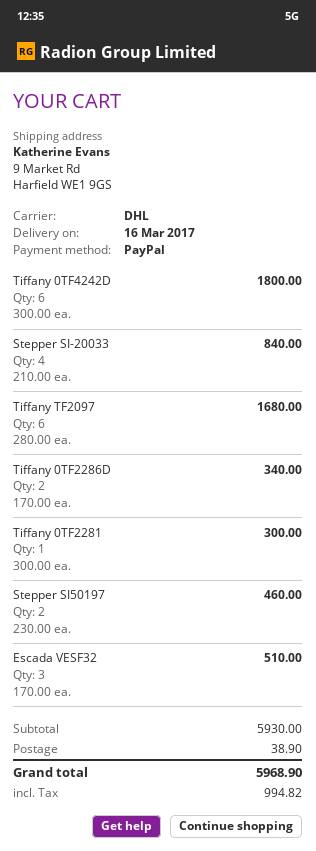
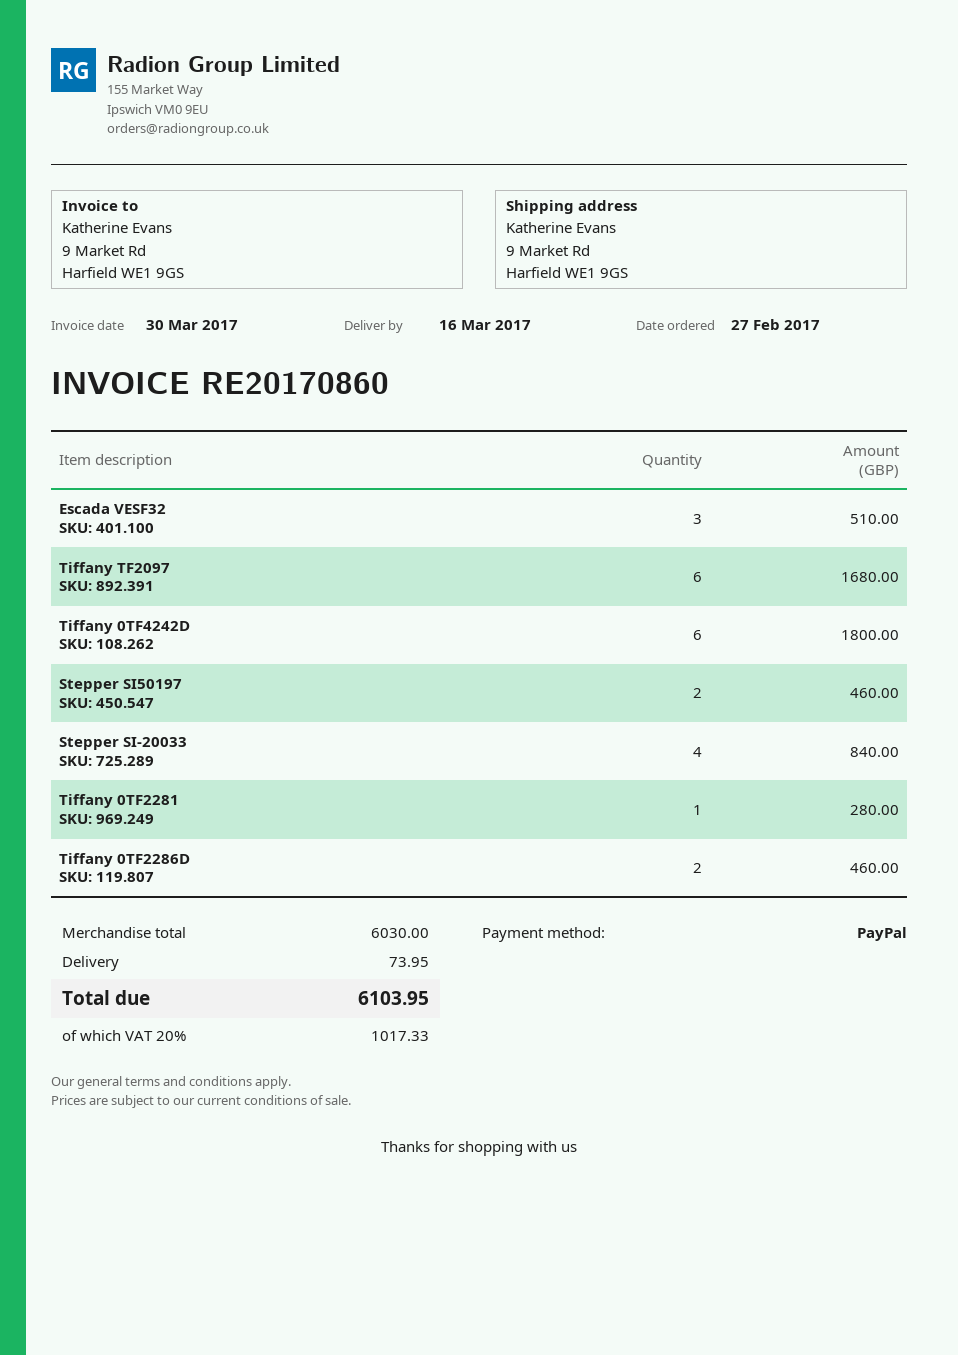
Tiffany 0TF2286D: 2 for 340.00 -> 2 for 460.00
Tiffany 0TF2281: 1 for 300.00 -> 1 for 280.00
subtotal: 5930.00 -> 6030.00
shipping: 38.90 -> 73.95
tax: 994.82 -> 1017.33
total: 5968.90 -> 6103.95

